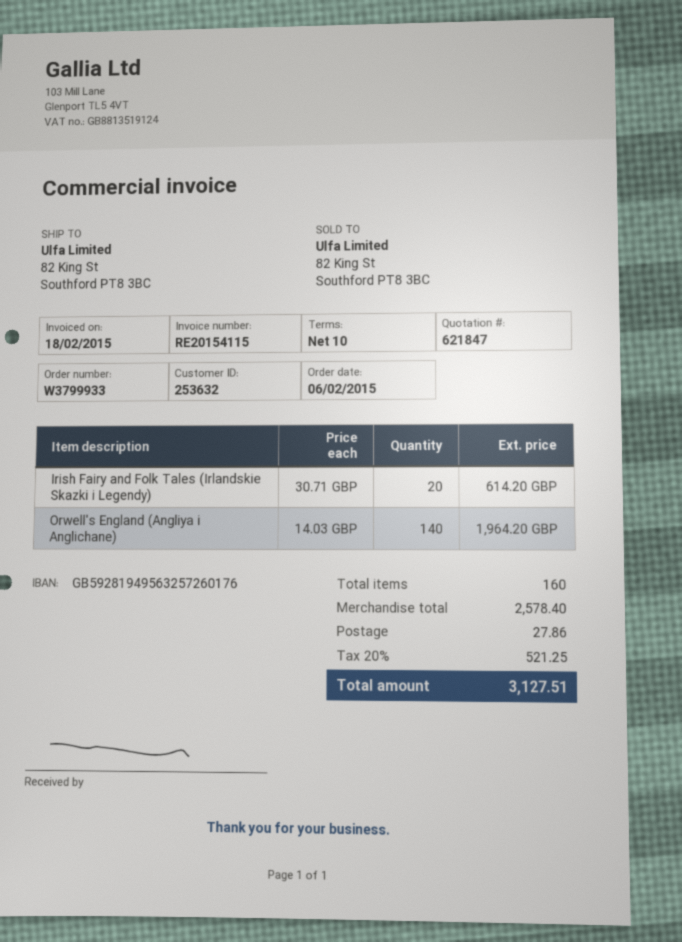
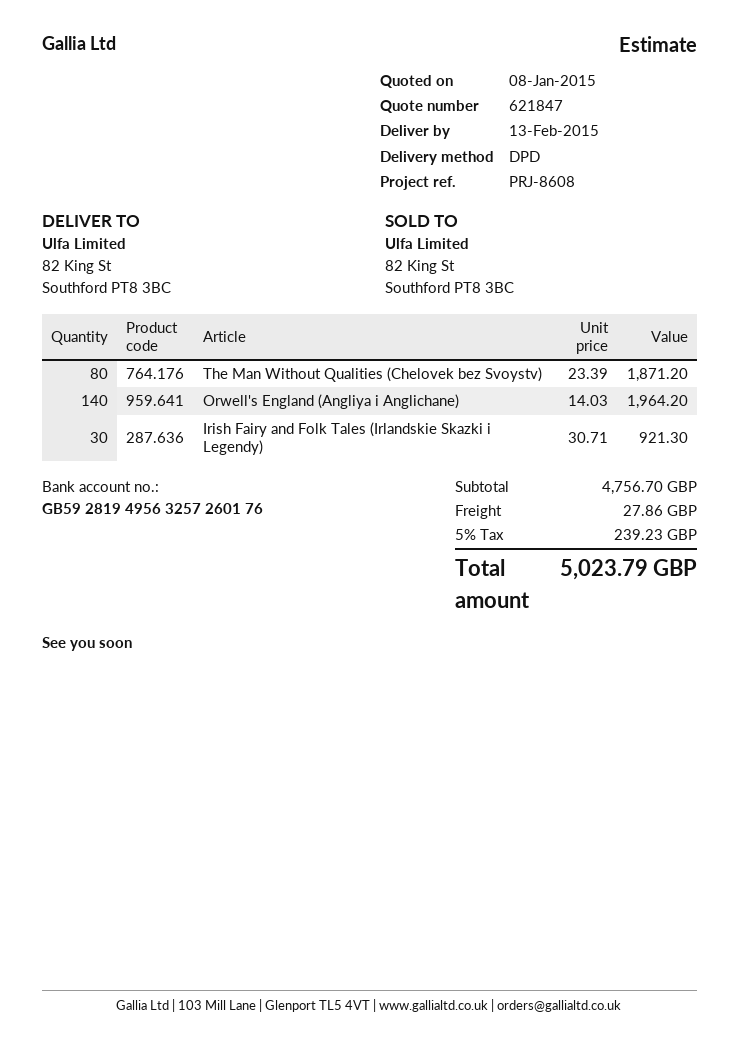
Irish Fairy and Folk Tales (Irlandskie Skazki i Legendy): 20 x 30.71 = 614.20 -> 30 x 30.71 = 921.30
The Man Without Qualities (Chelovek bez Svoystv): none -> 80 x 23.39 = 1871.20
subtotal: 2578.40 -> 4756.70
tax: 20% = 521.25 -> 5% = 239.23
total: 3127.51 -> 5023.79

